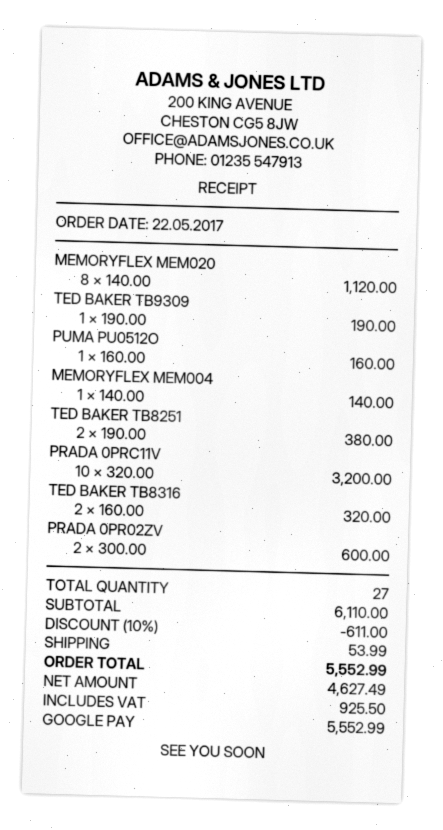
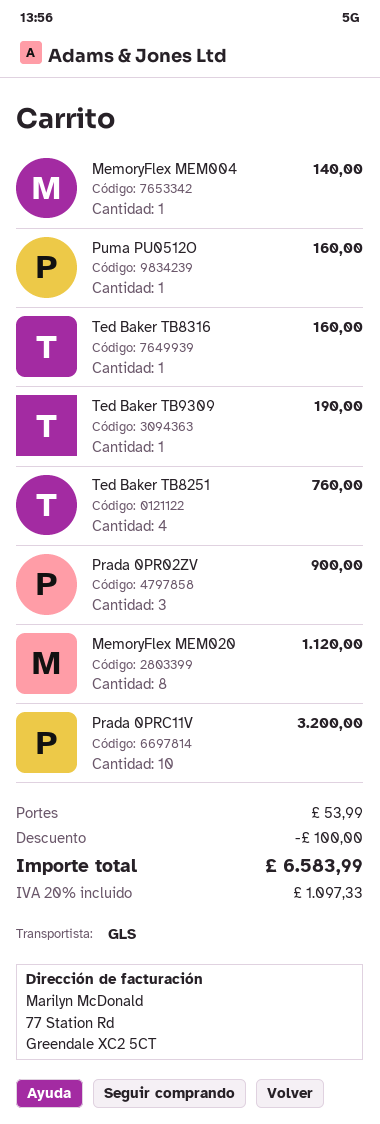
TED BAKER TB8251: 2 for 380.00 -> 4 for 760.00
TED BAKER TB8316: 2 for 320.00 -> 1 for 160.00
PRADA 0PR02ZV: 2 for 600.00 -> 3 for 900.00
discount: 611.00 -> 100.00
tax: 925.50 -> 1097.33
total: 5552.99 -> 6583.99

